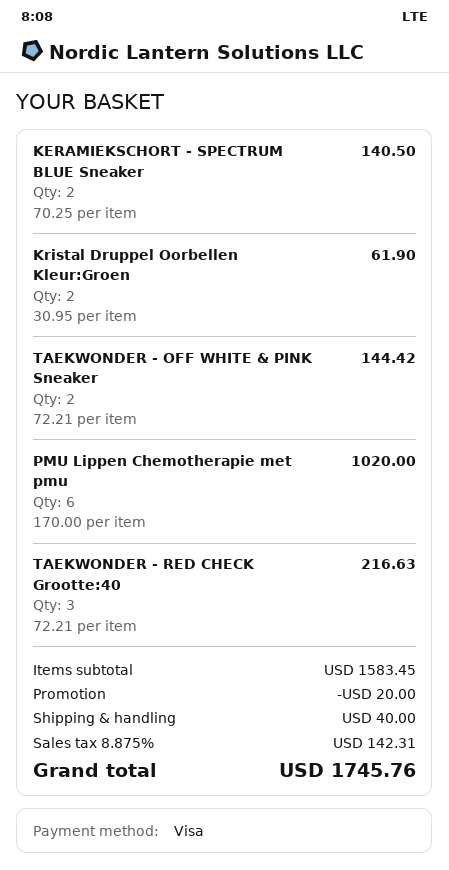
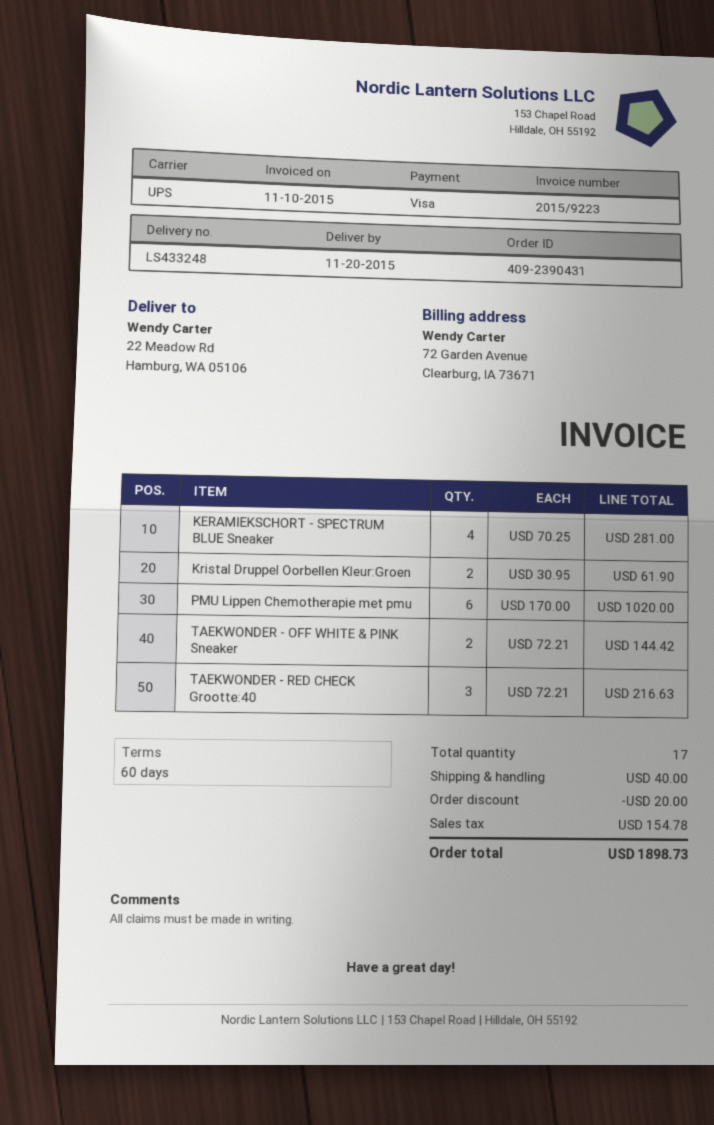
KERAMIEKSCHORT - SPECTRUM BLUE Sneaker: 2 x 70.25 = 140.50 -> 4 x 70.25 = 281.00
tax: 142.31 -> 154.78
total: 1745.76 -> 1898.73

